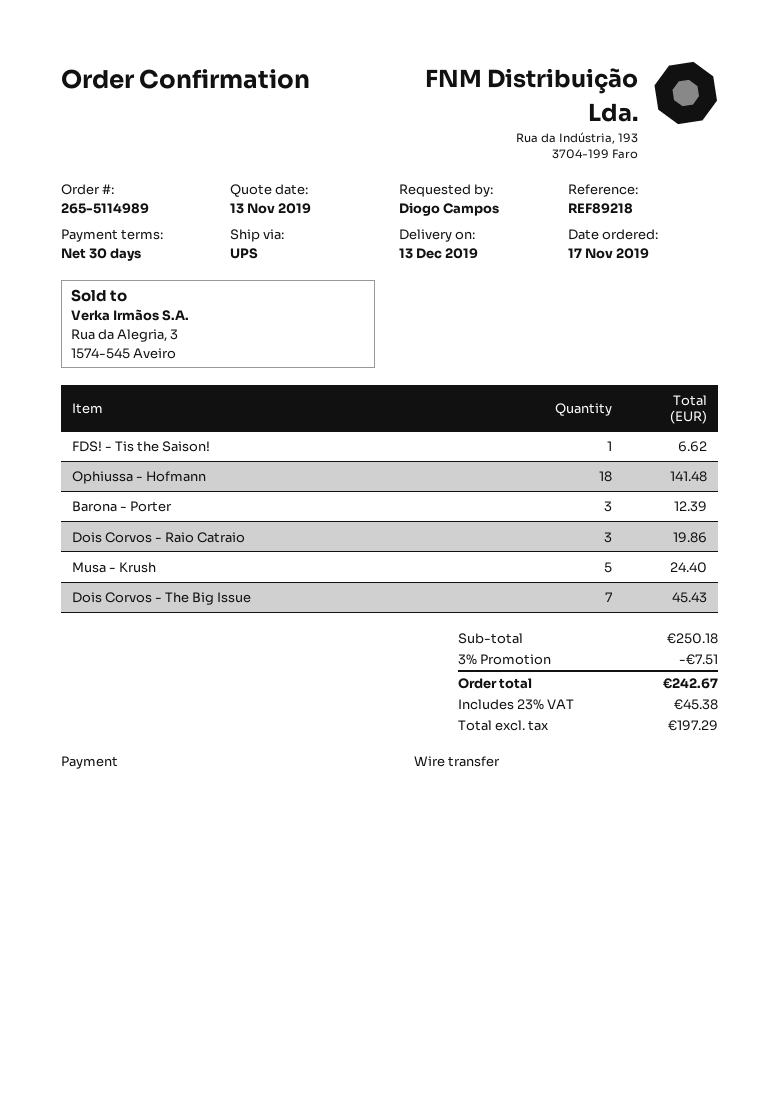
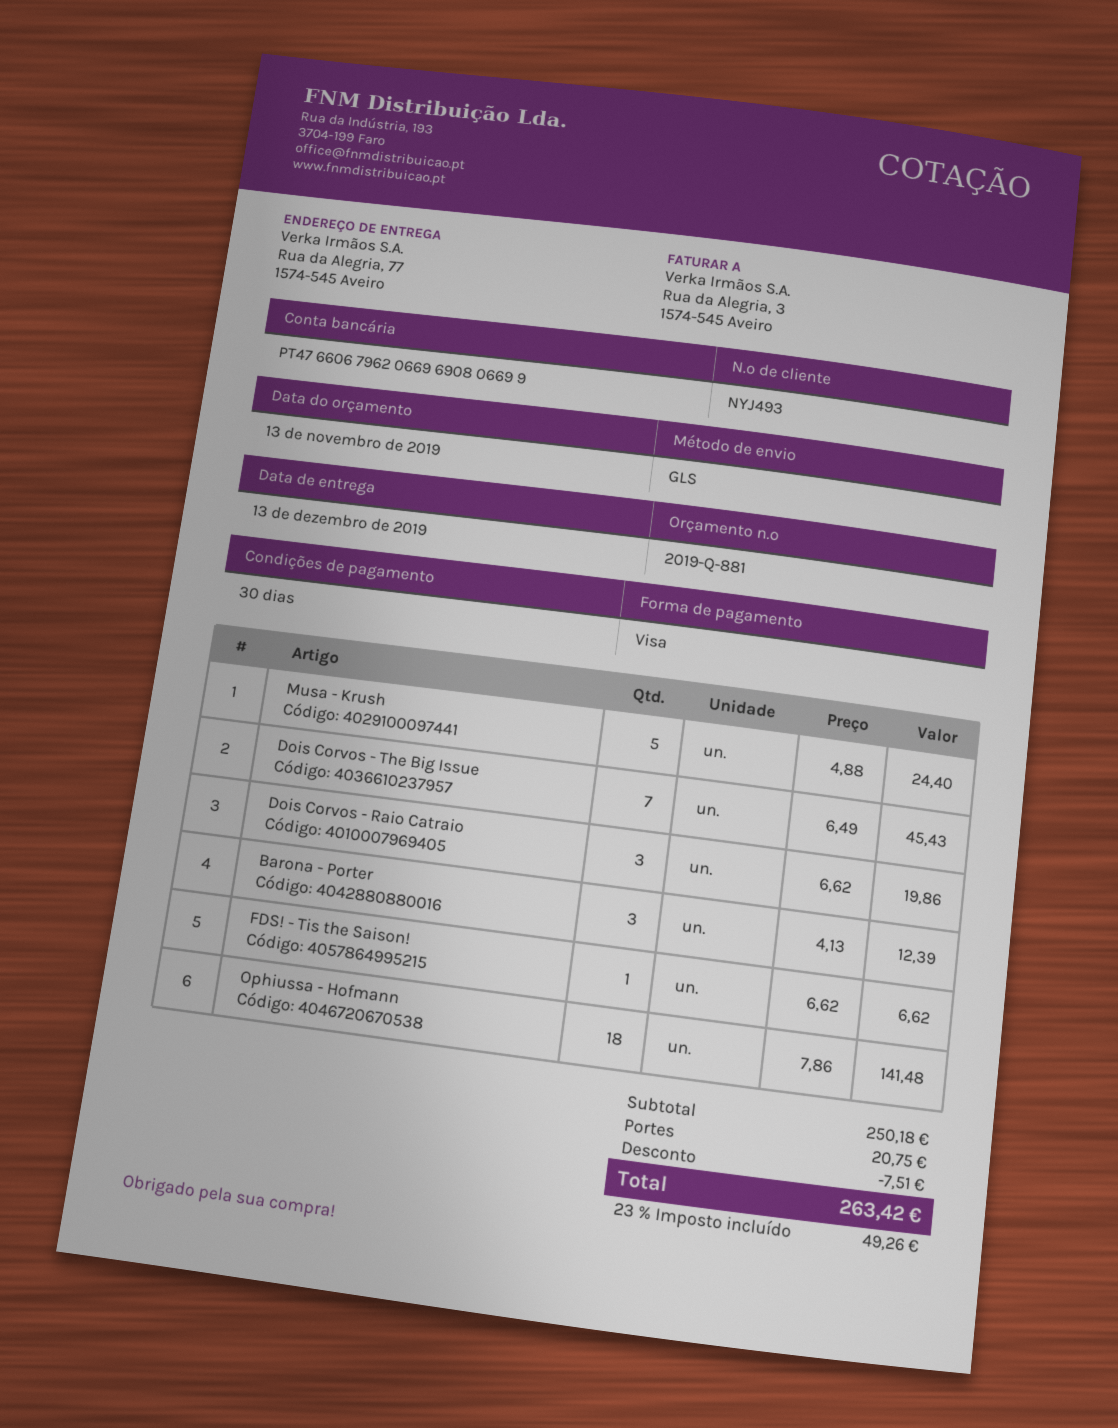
payment method: bank transfer -> Visa
shipping method: UPS -> GLS
shipping: none -> 20.75
tax: 23% = 45.38 -> 23% = 49.26
total: 242.67 -> 263.42

